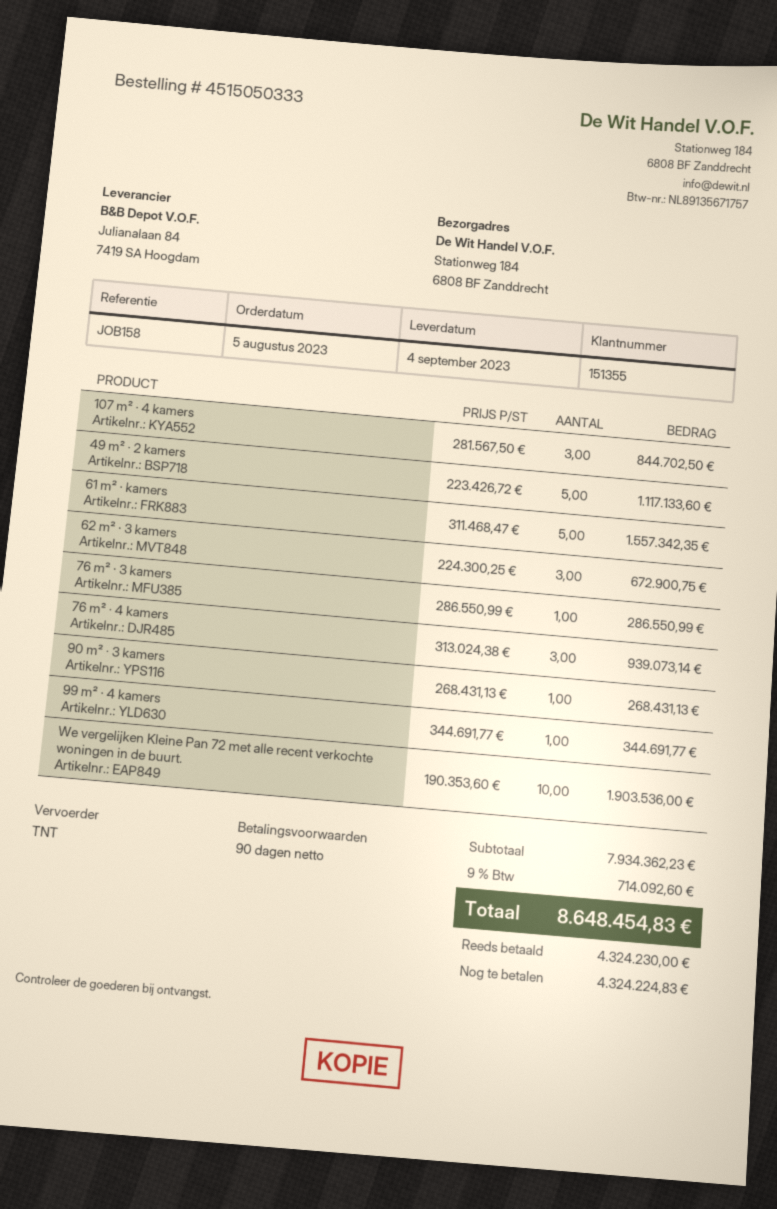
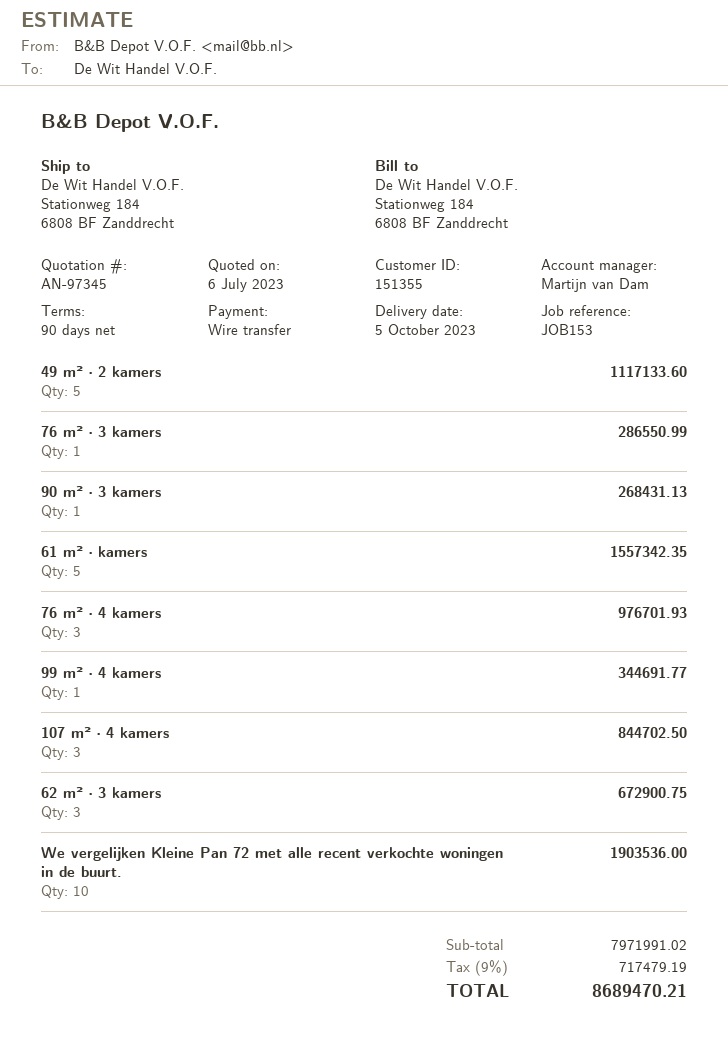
delivery date: 2023-09-04 -> 2023-10-05
reference: JOB158 -> JOB153
76 m² · 4 kamers: 3 for 939073.14 -> 3 for 976701.93
subtotal: 7934362.23 -> 7971991.02
tax: 9% = 714092.60 -> 9% = 717479.19
total: 8648454.83 -> 8689470.21

